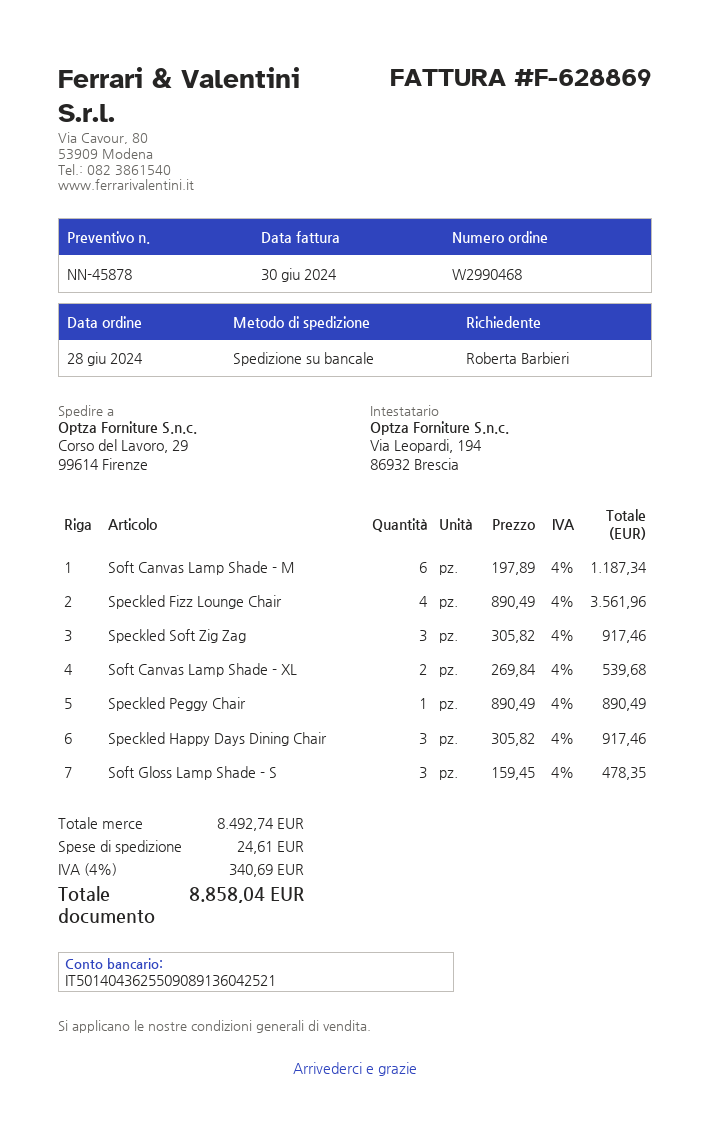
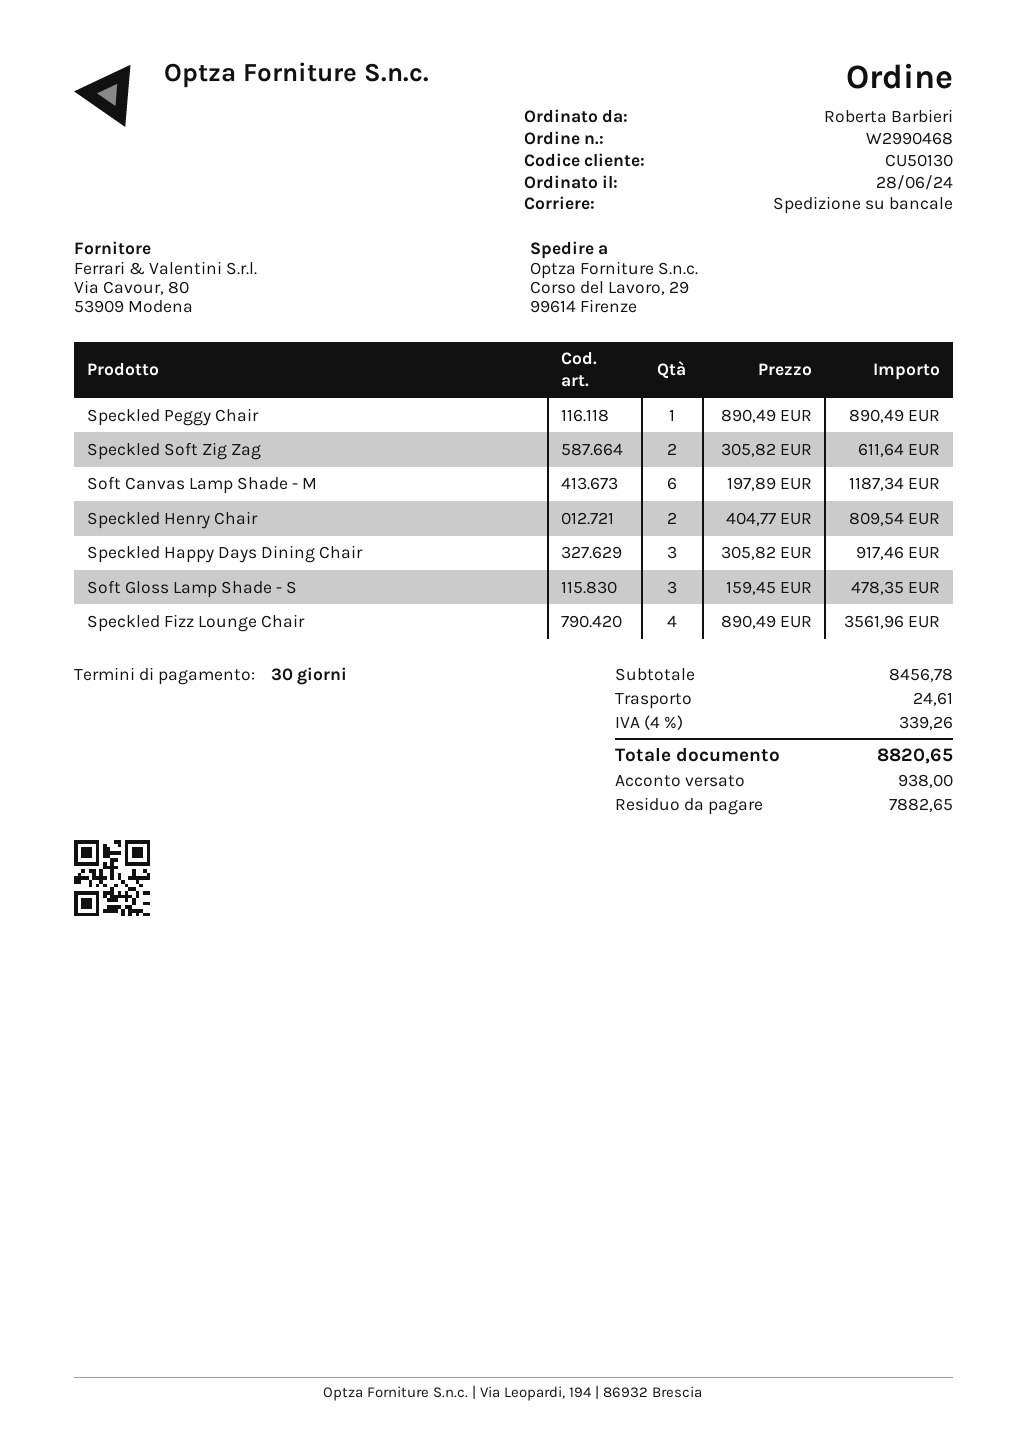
Speckled Soft Zig Zag: 3 x 305.82 = 917.46 -> 2 x 305.82 = 611.64
Soft Canvas Lamp Shade - XL: 2 x 269.84 = 539.68 -> none
Speckled Henry Chair: none -> 2 x 404.77 = 809.54
subtotal: 8492.74 -> 8456.78
tax: 4% = 340.69 -> 4% = 339.26
total: 8858.04 -> 8820.65

